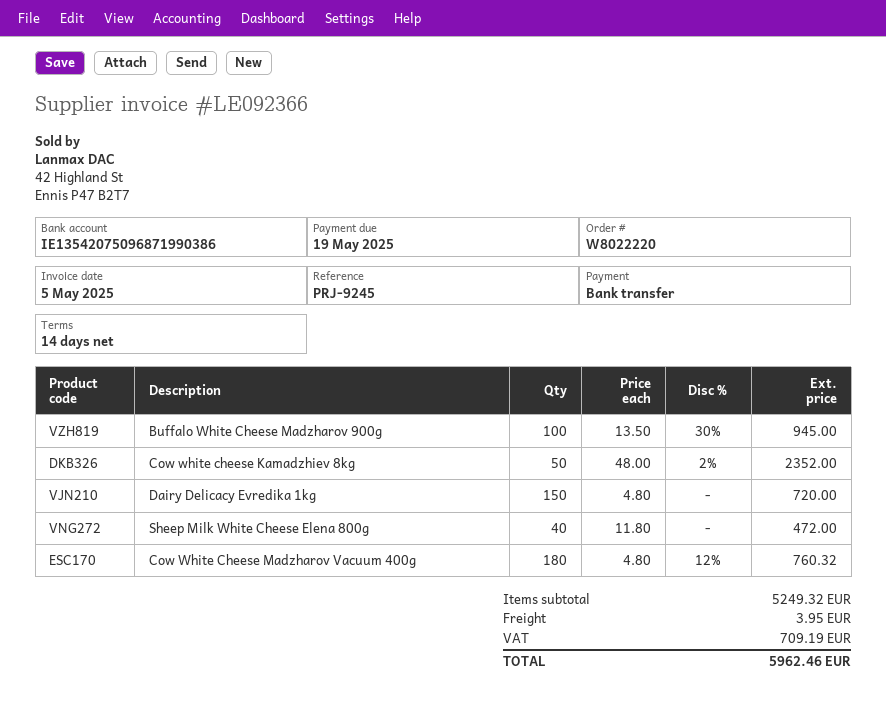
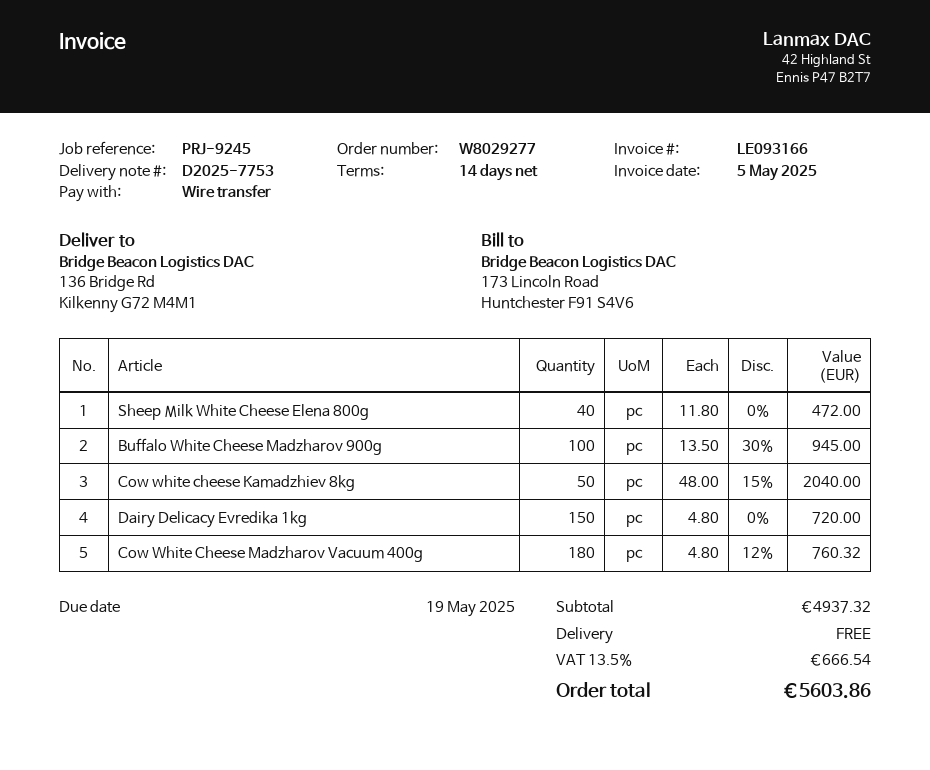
order number: W8022220 -> W8029277
invoice number: LE092366 -> LE093166
Cow white cheese Kamadzhiev 8kg: 50 x 48.00 - 2% = 2352.00 -> 50 x 48.00 - 15% = 2040.00
subtotal: 5249.32 -> 4937.32
shipping: 3.95 -> 0.00
tax: 709.19 -> 666.54
total: 5962.46 -> 5603.86

